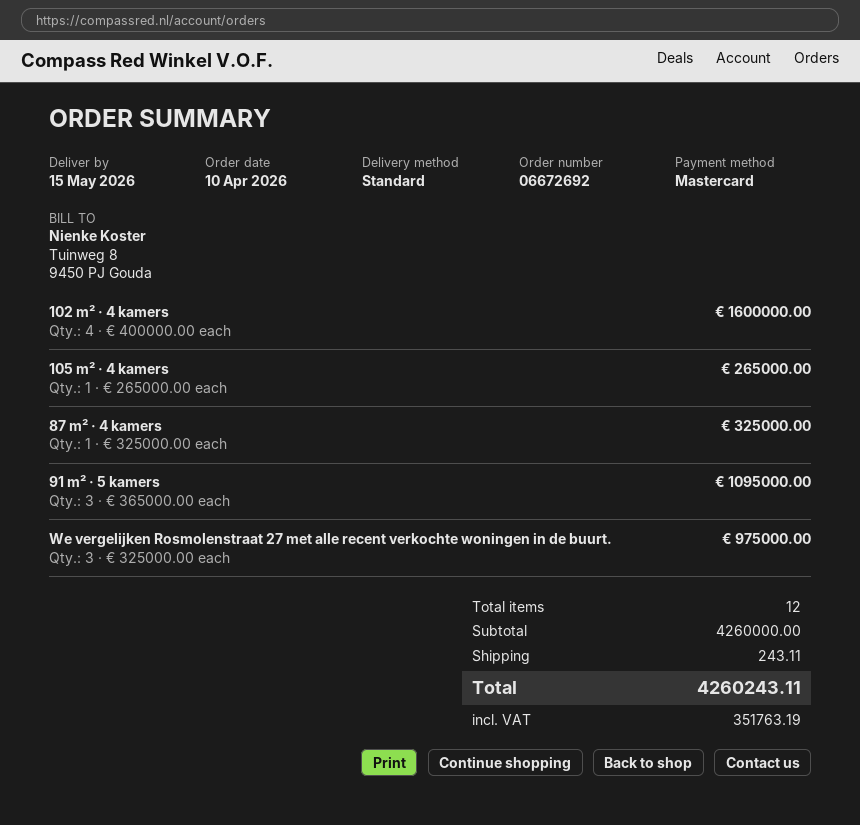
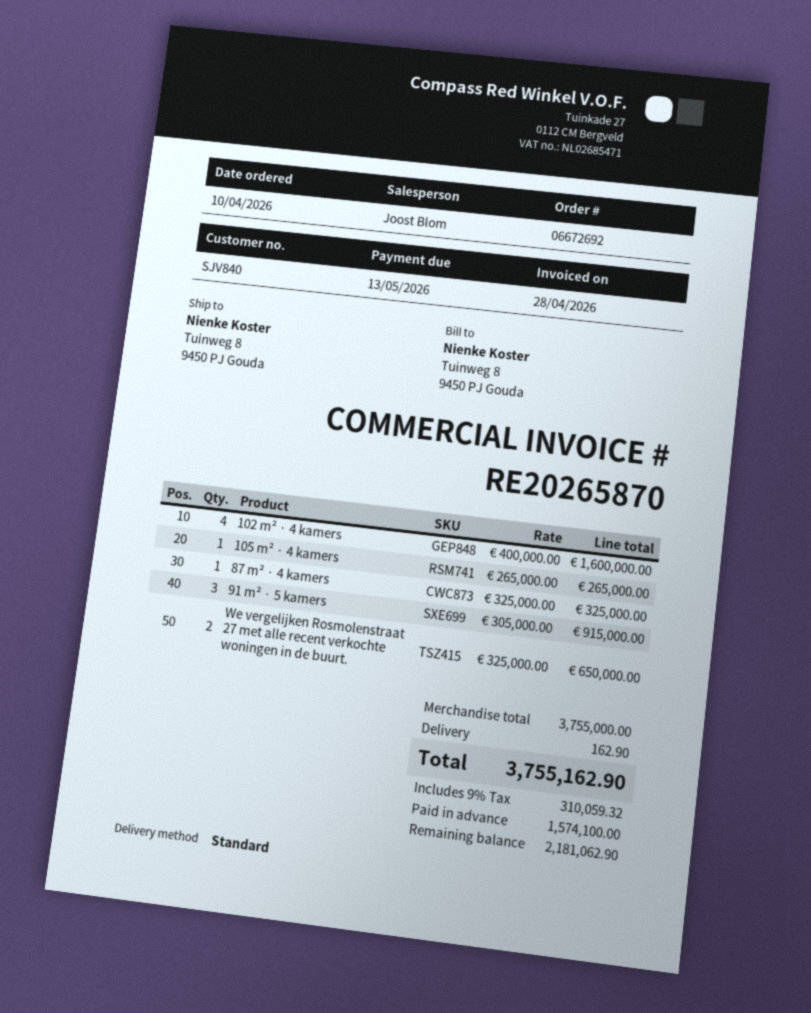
91 m² · 5 kamers: 3 x 365000.00 = 1095000.00 -> 3 x 305000.00 = 915000.00
We vergelijken Rosmolenstraat 27 met alle recent verkochte woningen in de buurt.: 3 x 325000.00 = 975000.00 -> 2 x 325000.00 = 650000.00
subtotal: 4260000.00 -> 3755000.00
shipping: 243.11 -> 162.90
tax: 351763.19 -> 310059.32
total: 4260243.11 -> 3755162.90

